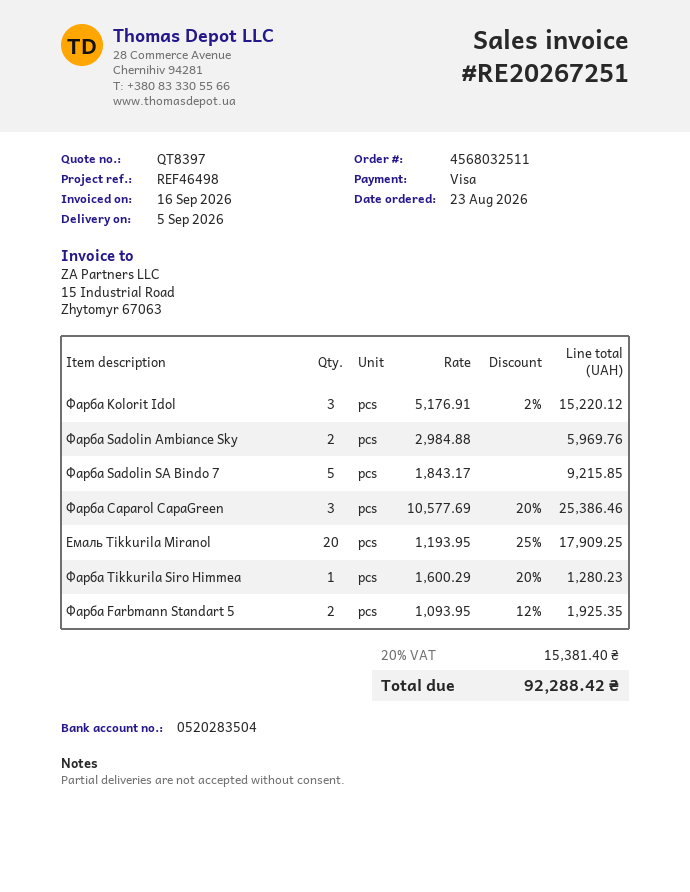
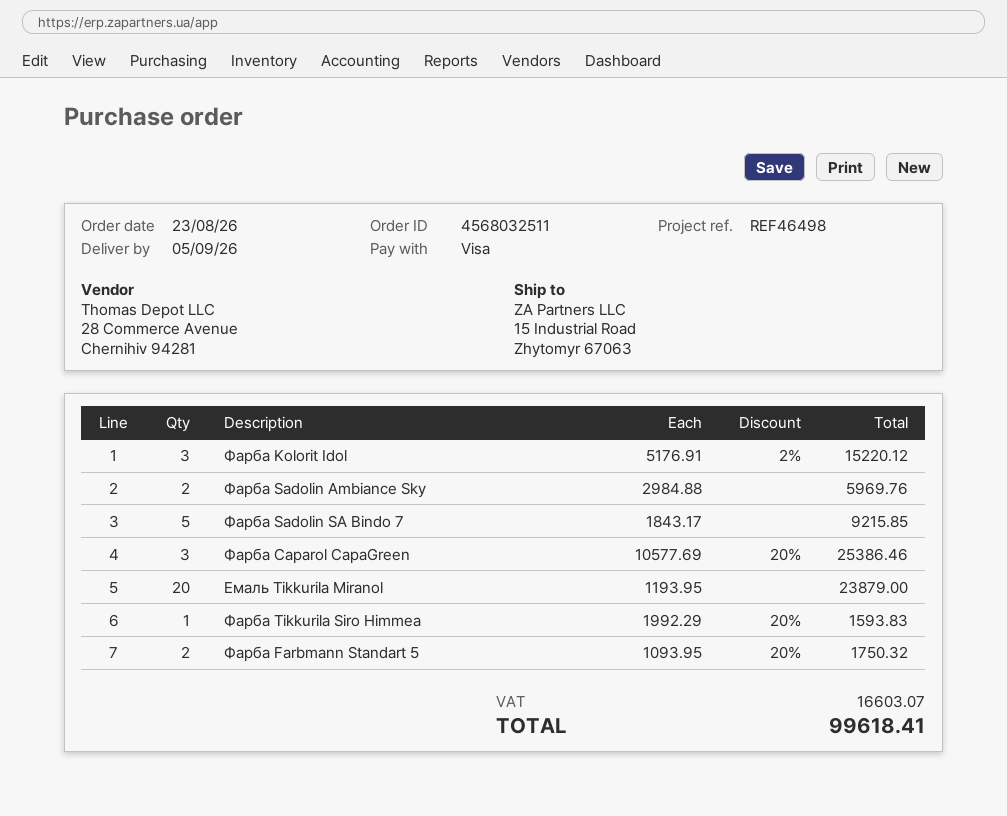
Емаль Tikkurila Miranol: 20 x 1193.95 - 25% = 17909.25 -> 20 x 1193.95 = 23879.00
Фарба Tikkurila Siro Himmea: 1 x 1600.29 - 20% = 1280.23 -> 1 x 1992.29 - 20% = 1593.83
Фарба Farbmann Standart 5: 2 x 1093.95 - 12% = 1925.35 -> 2 x 1093.95 - 20% = 1750.32
tax: 15381.40 -> 16603.07
total: 92288.42 -> 99618.41

